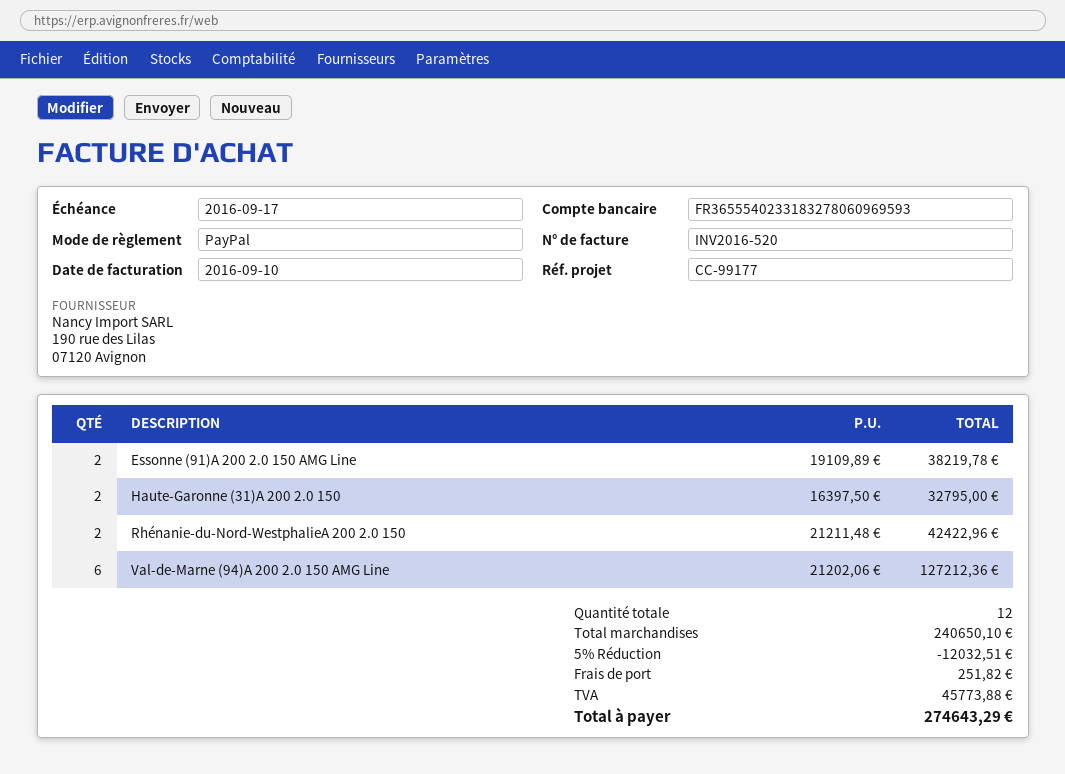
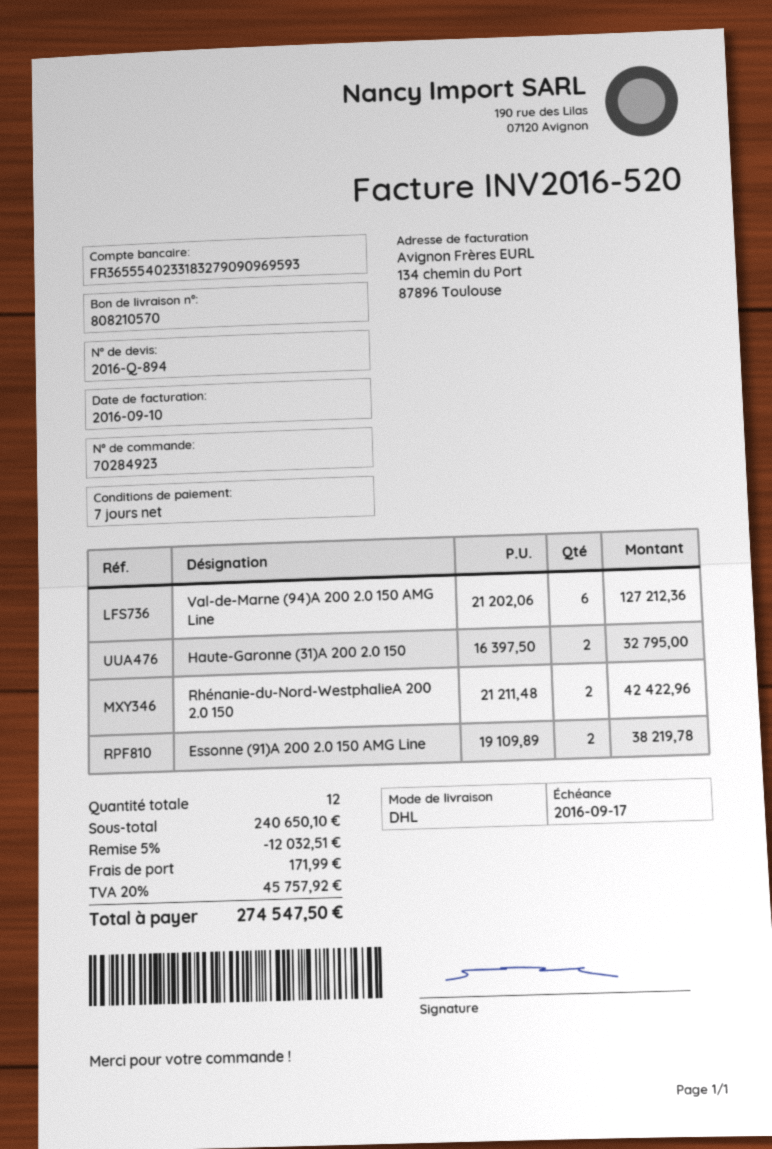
bank account: FR3655540233183278060969593 -> FR3655540233183279090969593
shipping: 251.82 -> 171.99
tax: 45773.88 -> 45757.92
total: 274643.29 -> 274547.50

